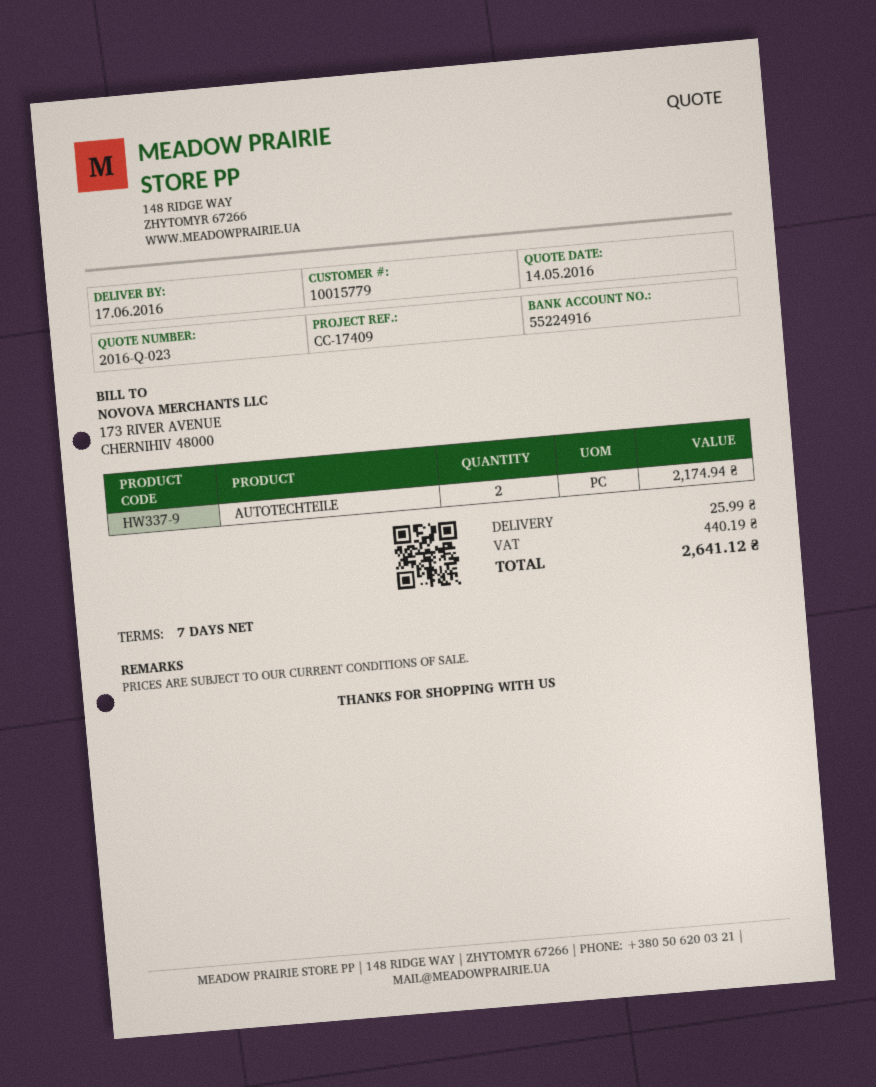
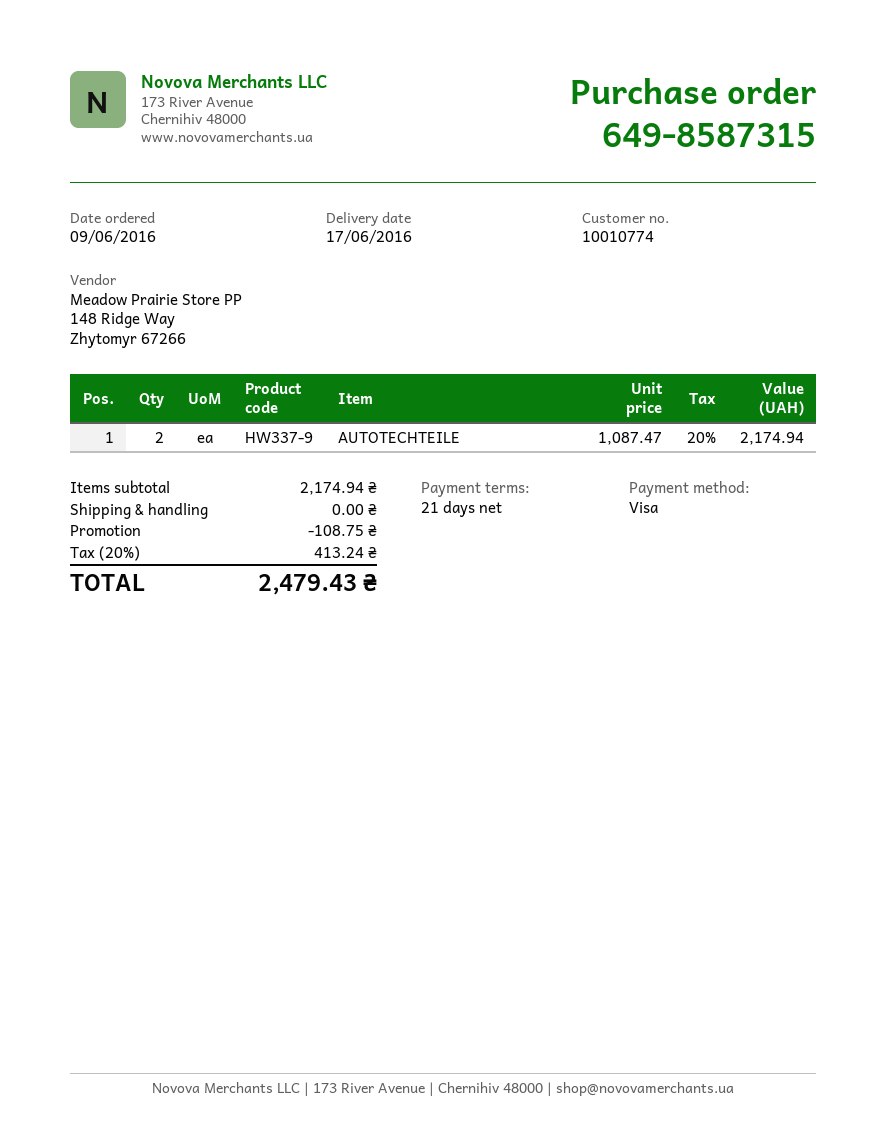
payment terms: 7 days -> 21 days
customer number: 10015779 -> 10010774
discount: none -> 108.75
shipping: 25.99 -> 0.00
tax: 440.19 -> 413.24
total: 2641.12 -> 2479.43

